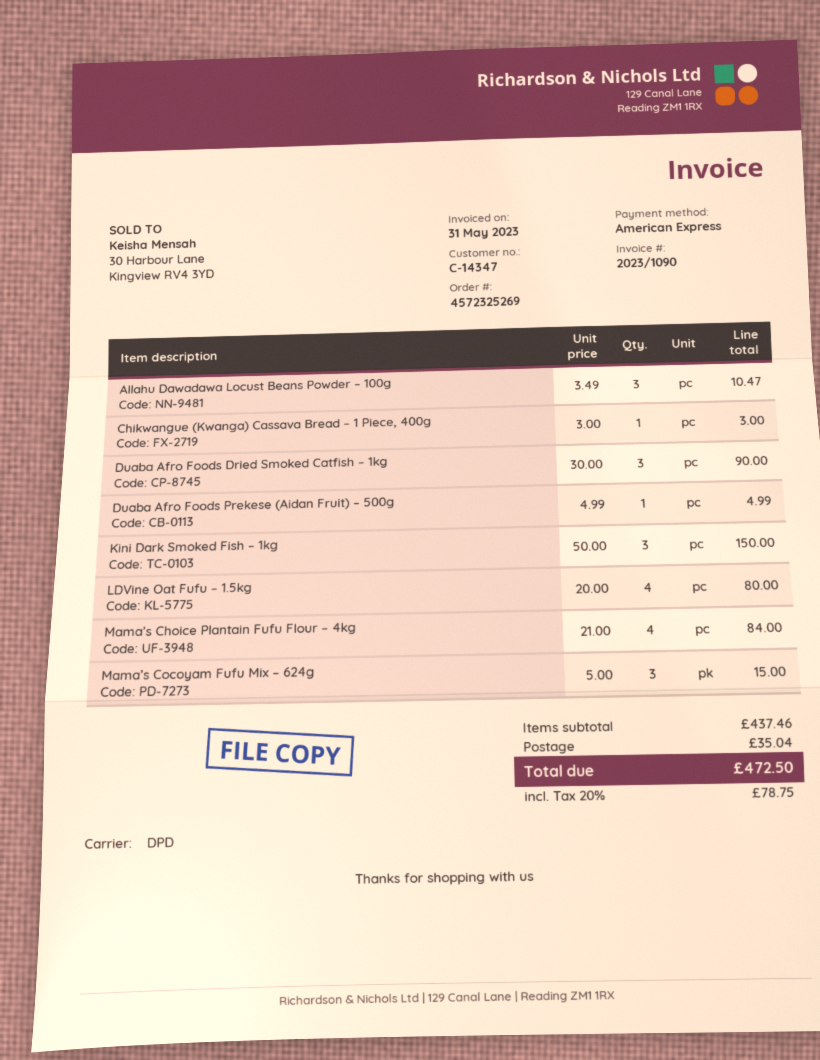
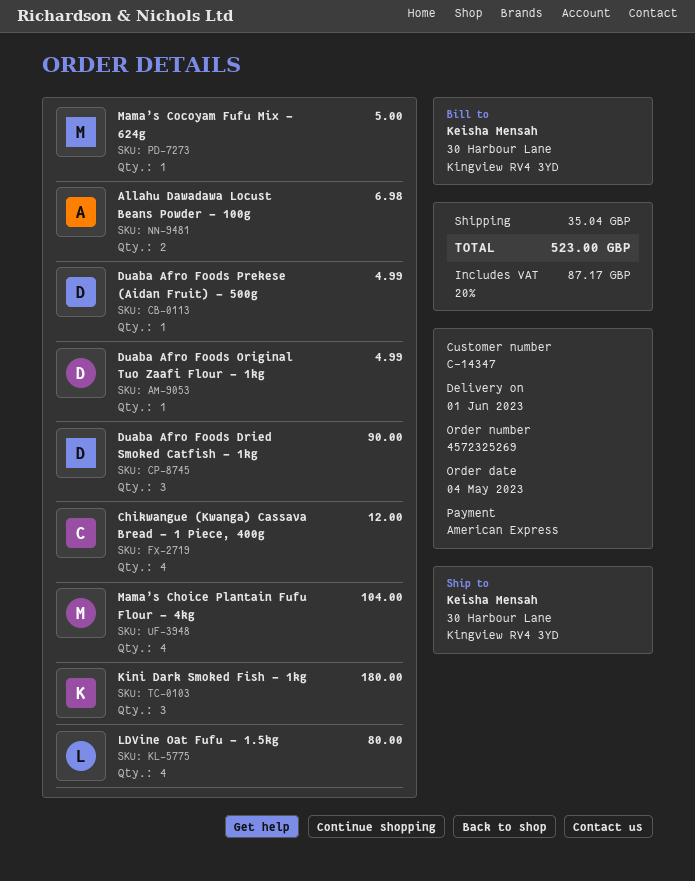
Allahu Dawadawa Locust Beans Powder – 100g: 3 for 10.47 -> 2 for 6.98
Chikwangue (Kwanga) Cassava Bread – 1 Piece, 400g: 1 for 3.00 -> 4 for 12.00
Kini Dark Smoked Fish – 1kg: 3 for 150.00 -> 3 for 180.00
Mama’s Choice Plantain Fufu Flour – 4kg: 4 for 84.00 -> 4 for 104.00
Mama’s Cocoyam Fufu Mix – 624g: 3 for 15.00 -> 1 for 5.00
Duaba Afro Foods Original Tuo Zaafi Flour – 1kg: none -> 1 for 4.99
tax: 20% = 78.75 -> 20% = 87.17
total: 472.50 -> 523.00

